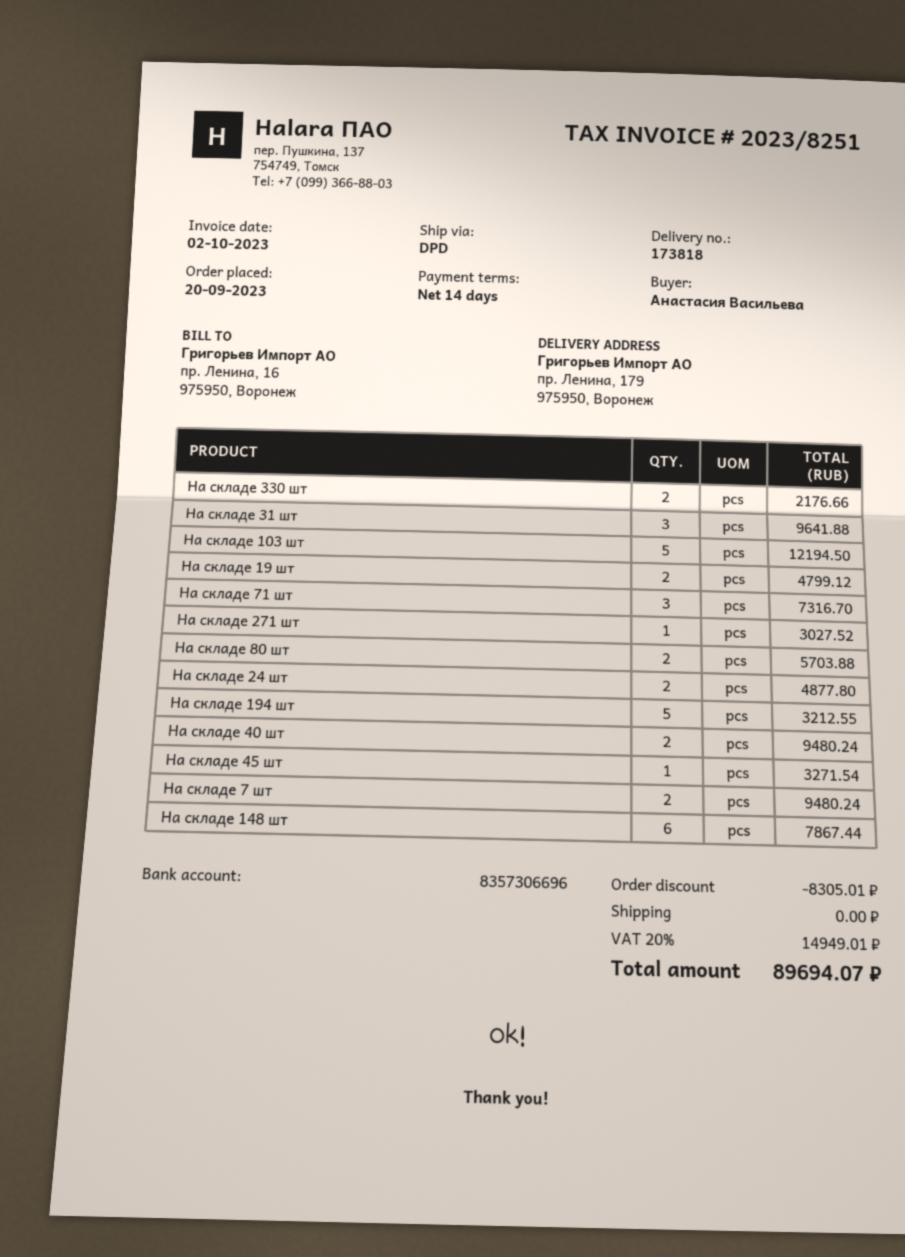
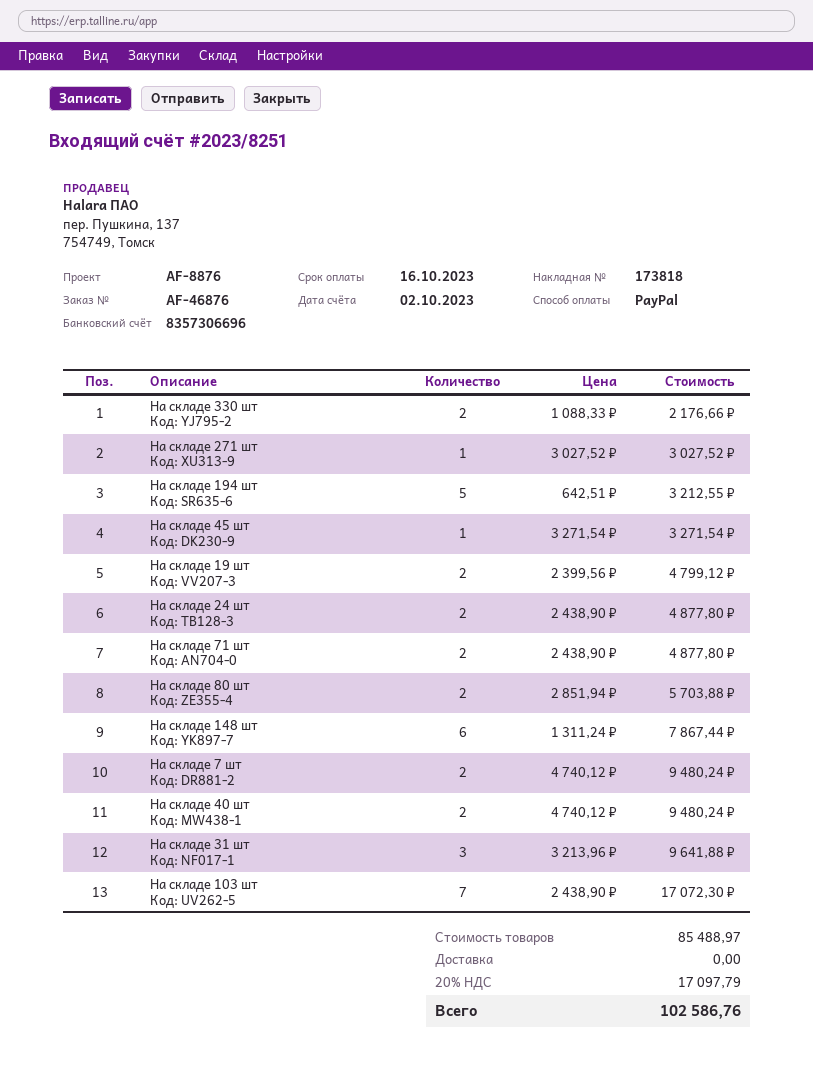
На складе 103 шт: 5 for 12194.50 -> 7 for 17072.30
На складе 71 шт: 3 for 7316.70 -> 2 for 4877.80
discount: 8305.01 -> none
tax: 20% = 14949.01 -> 20% = 17097.79
total: 89694.07 -> 102586.76

